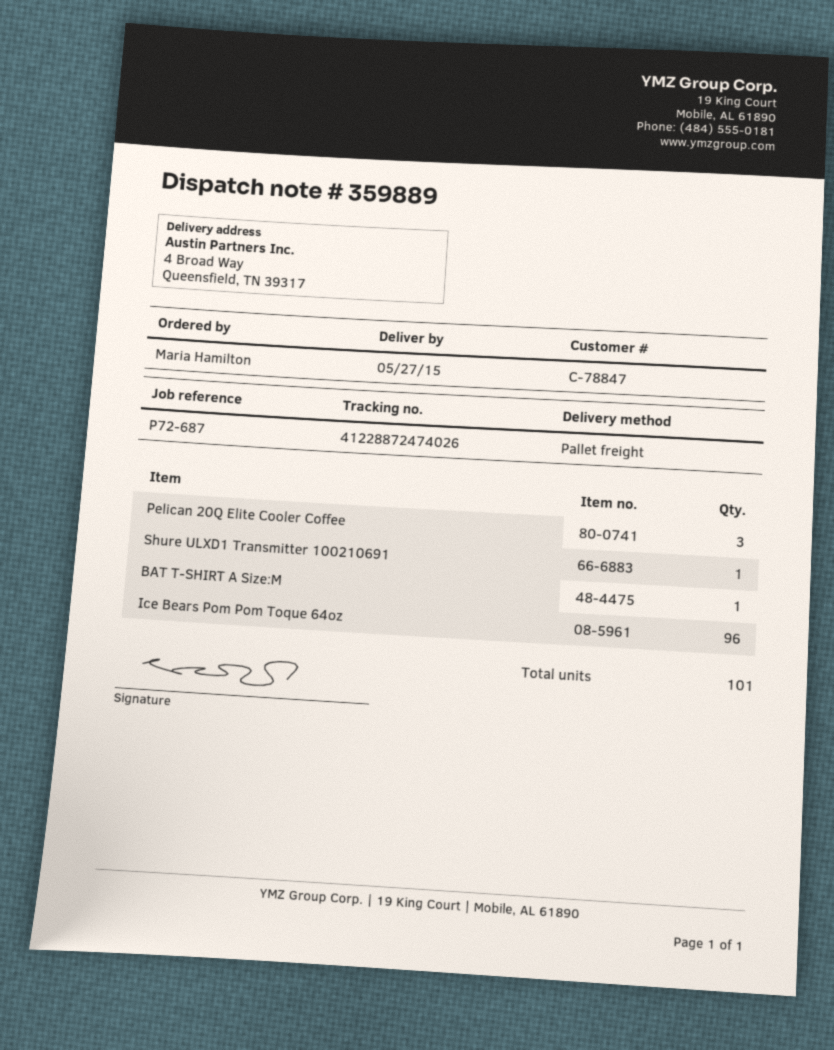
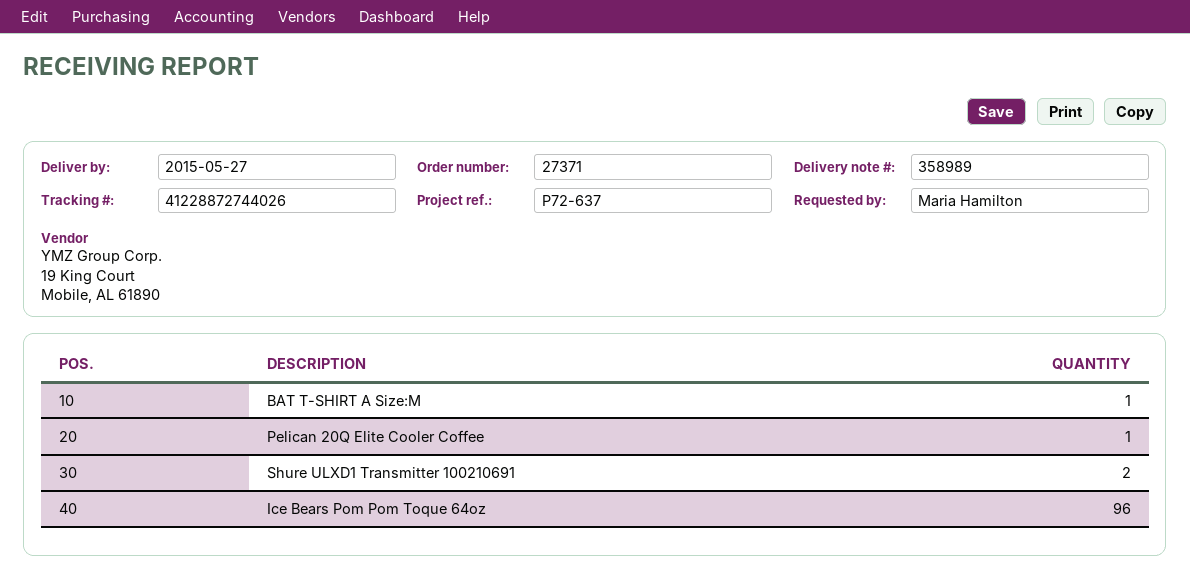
delivery note number: 359889 -> 358989
reference: P72-687 -> P72-637
tracking number: 41228872474026 -> 41228872744026
Pelican 20Q Elite Cooler Coffee: 3 -> 1
Shure ULXD1 Transmitter 100210691: 1 -> 2

